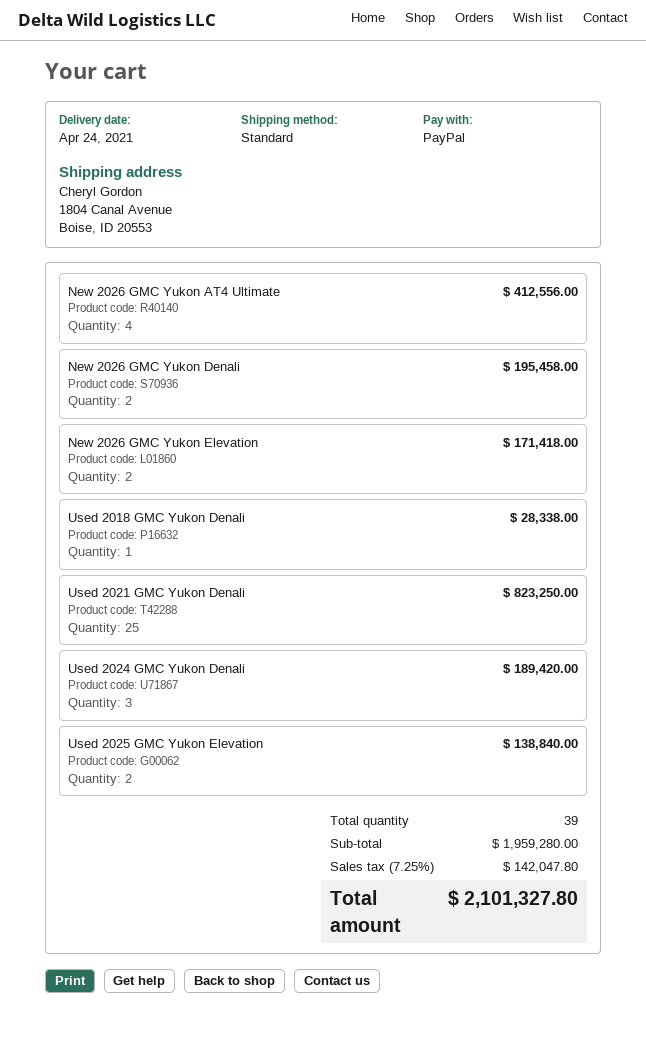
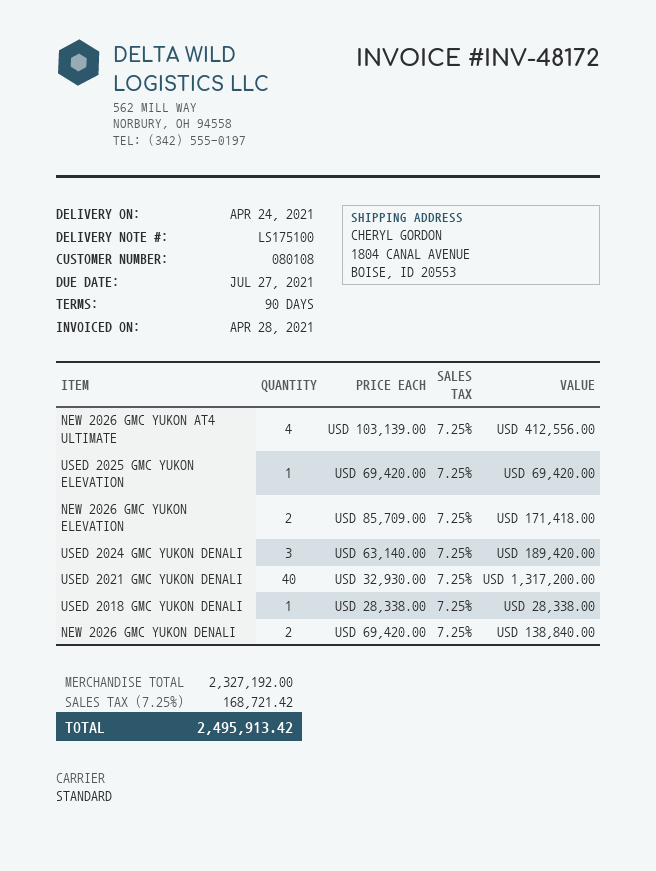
New 2026 GMC Yukon Denali: 2 for 195458.00 -> 2 for 138840.00
Used 2021 GMC Yukon Denali: 25 for 823250.00 -> 40 for 1317200.00
Used 2025 GMC Yukon Elevation: 2 for 138840.00 -> 1 for 69420.00
subtotal: 1959280.00 -> 2327192.00
tax: 7.25% = 142047.80 -> 7.25% = 168721.42
total: 2101327.80 -> 2495913.42

